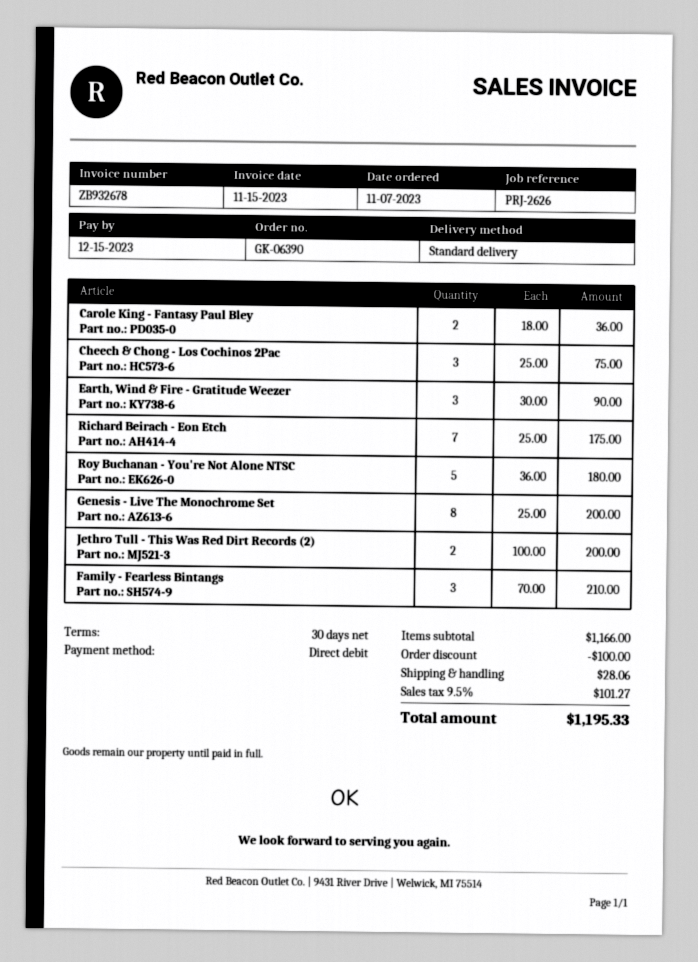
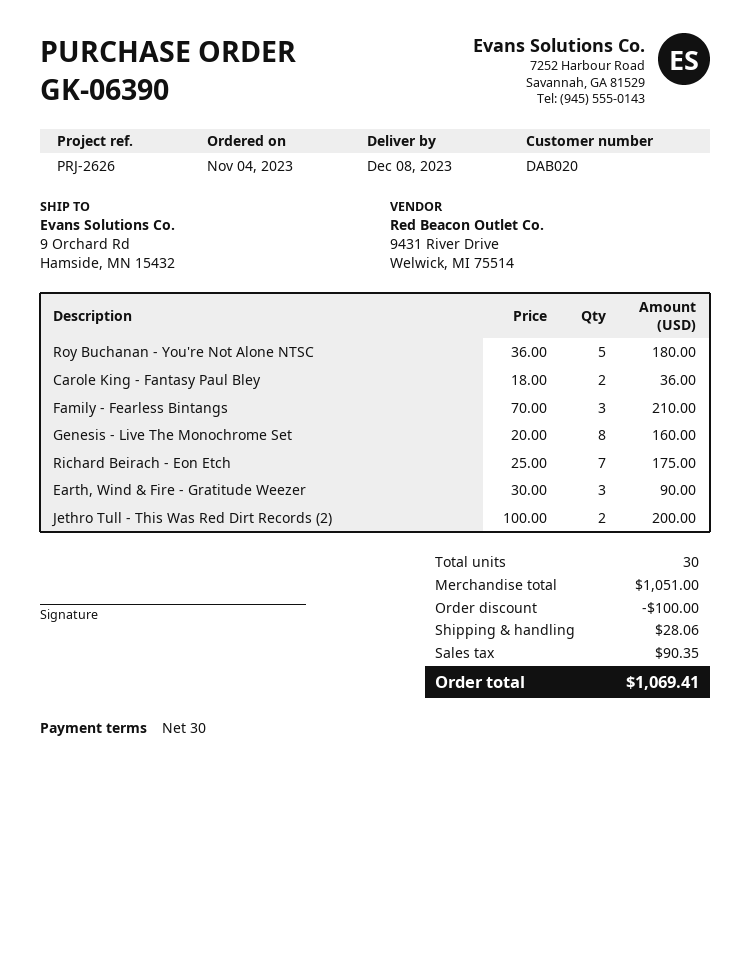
order date: 2023-11-07 -> 2023-11-04
Cheech & Chong - Los Cochinos 2Pac: 3 x 25.00 = 75.00 -> none
Genesis - Live The Monochrome Set: 8 x 25.00 = 200.00 -> 8 x 20.00 = 160.00
subtotal: 1166.00 -> 1051.00
tax: 101.27 -> 90.35
total: 1195.33 -> 1069.41

